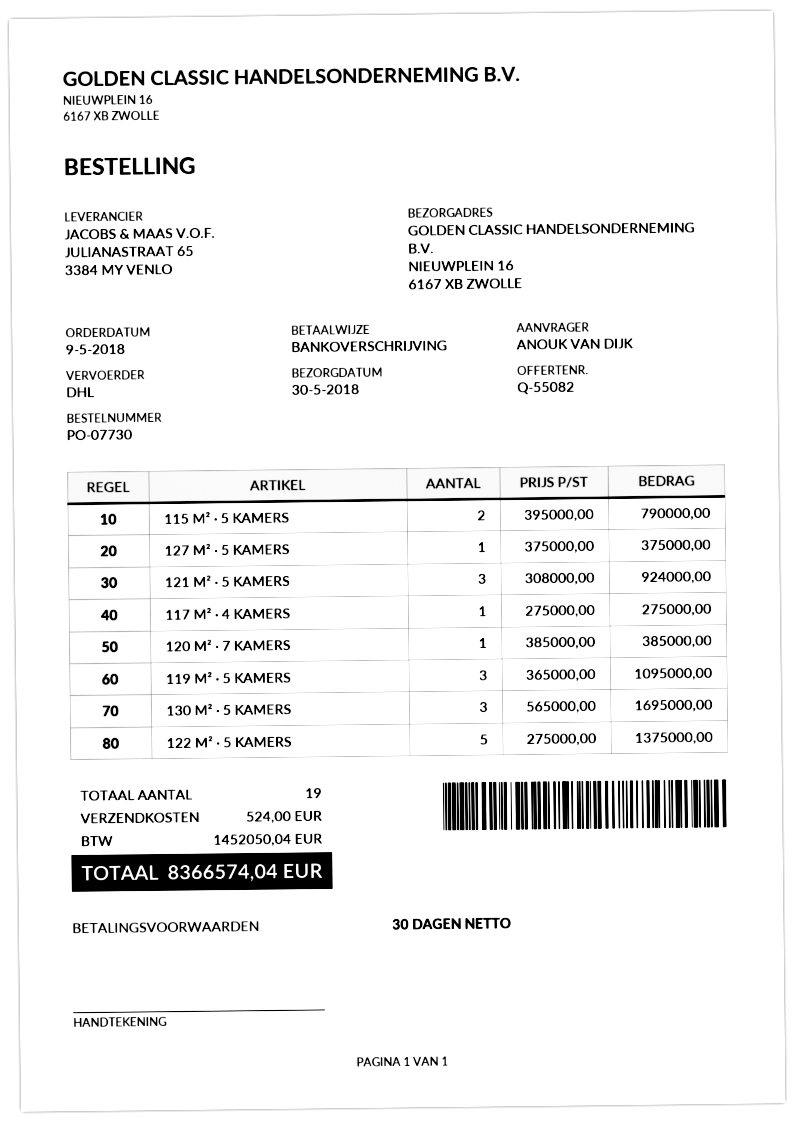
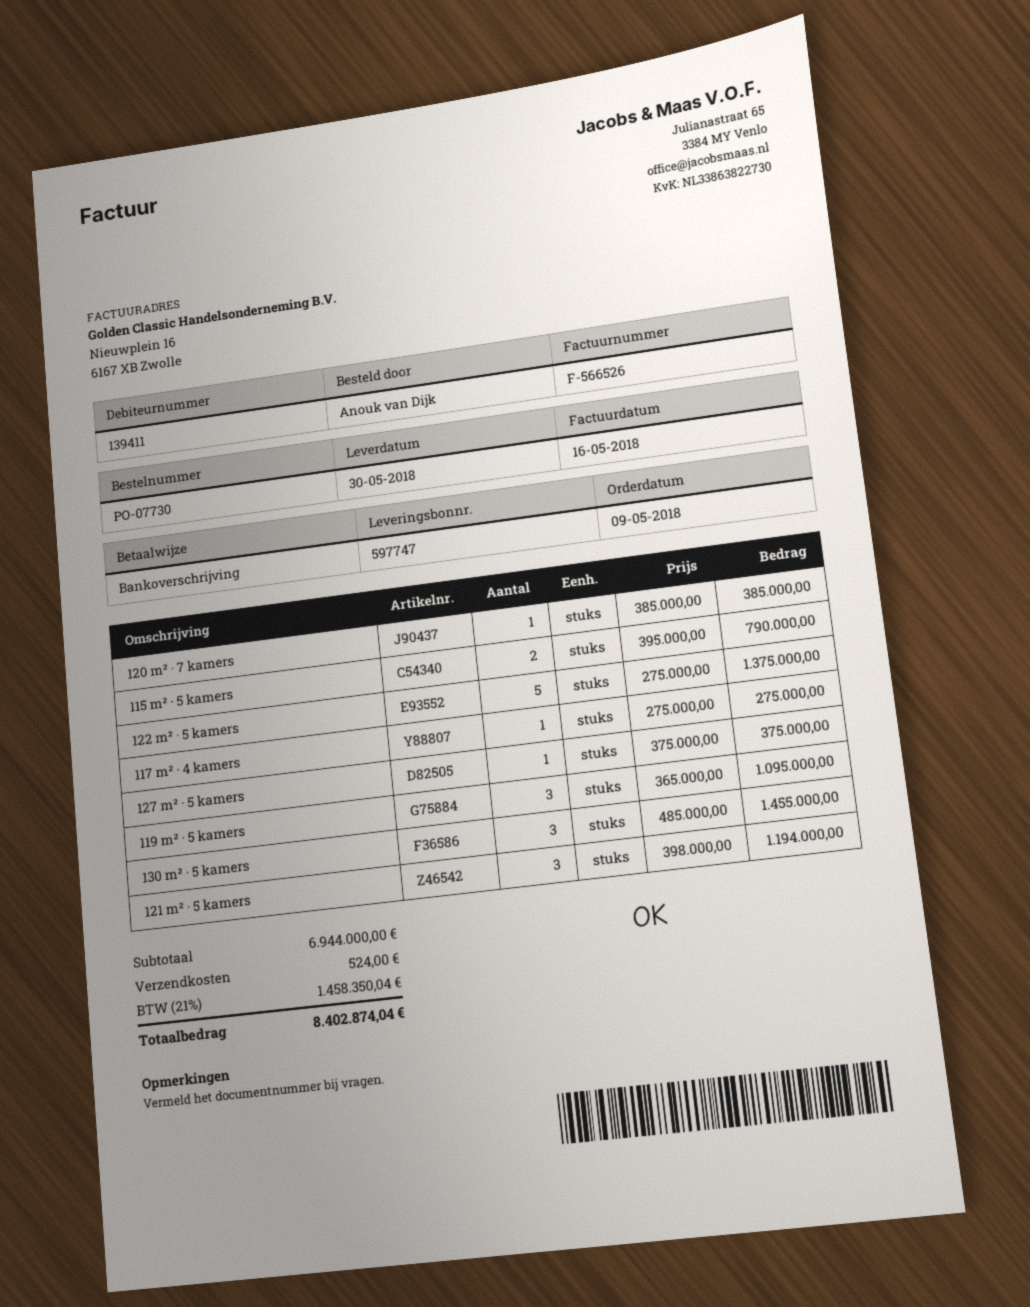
121 M² · 5 KAMERS: 3 x 308000.00 = 924000.00 -> 3 x 398000.00 = 1194000.00
130 M² · 5 KAMERS: 3 x 565000.00 = 1695000.00 -> 3 x 485000.00 = 1455000.00
tax: 1452050.04 -> 1458350.04
total: 8366574.04 -> 8402874.04

